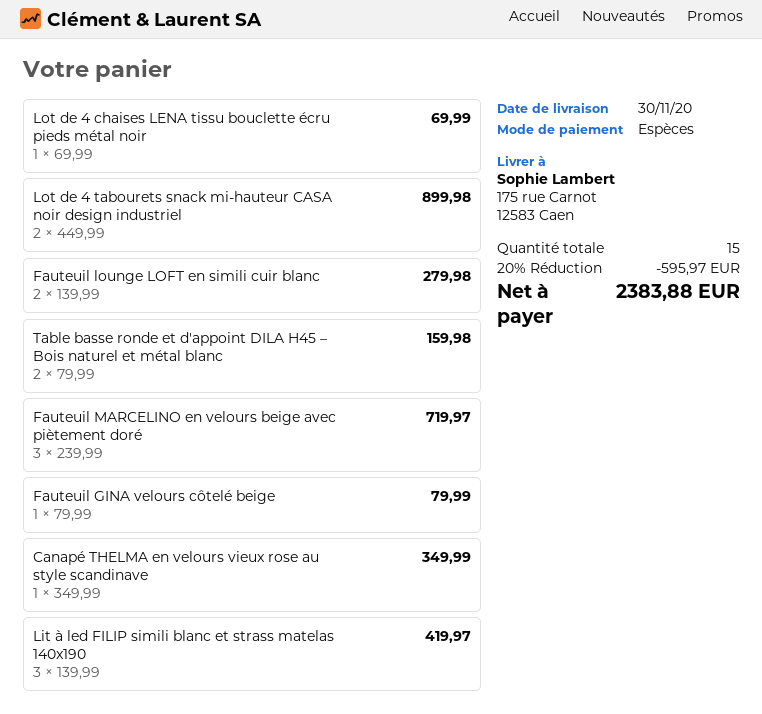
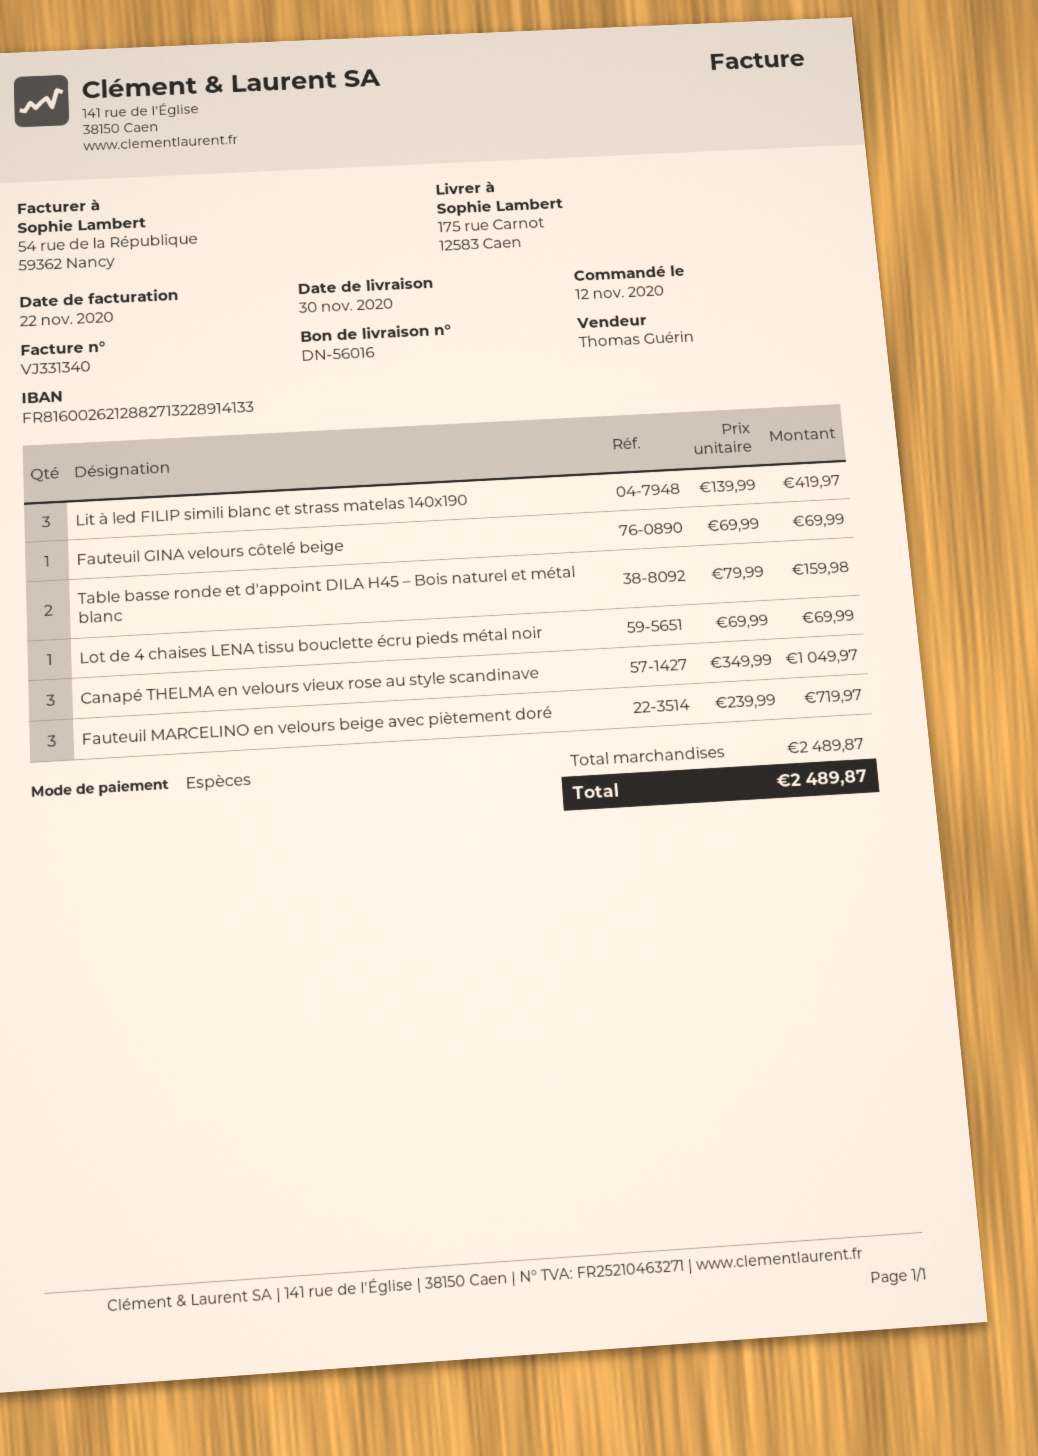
Lot de 4 tabourets snack mi-hauteur CASA noir design industriel: 2 x 449.99 = 899.98 -> none
Fauteuil lounge LOFT en simili cuir blanc: 2 x 139.99 = 279.98 -> none
Fauteuil GINA velours côtelé beige: 1 x 79.99 = 79.99 -> 1 x 69.99 = 69.99
Canapé THELMA en velours vieux rose au style scandinave: 1 x 349.99 = 349.99 -> 3 x 349.99 = 1049.97
discount: 20% = 595.97 -> none
total: 2383.88 -> 2489.87

